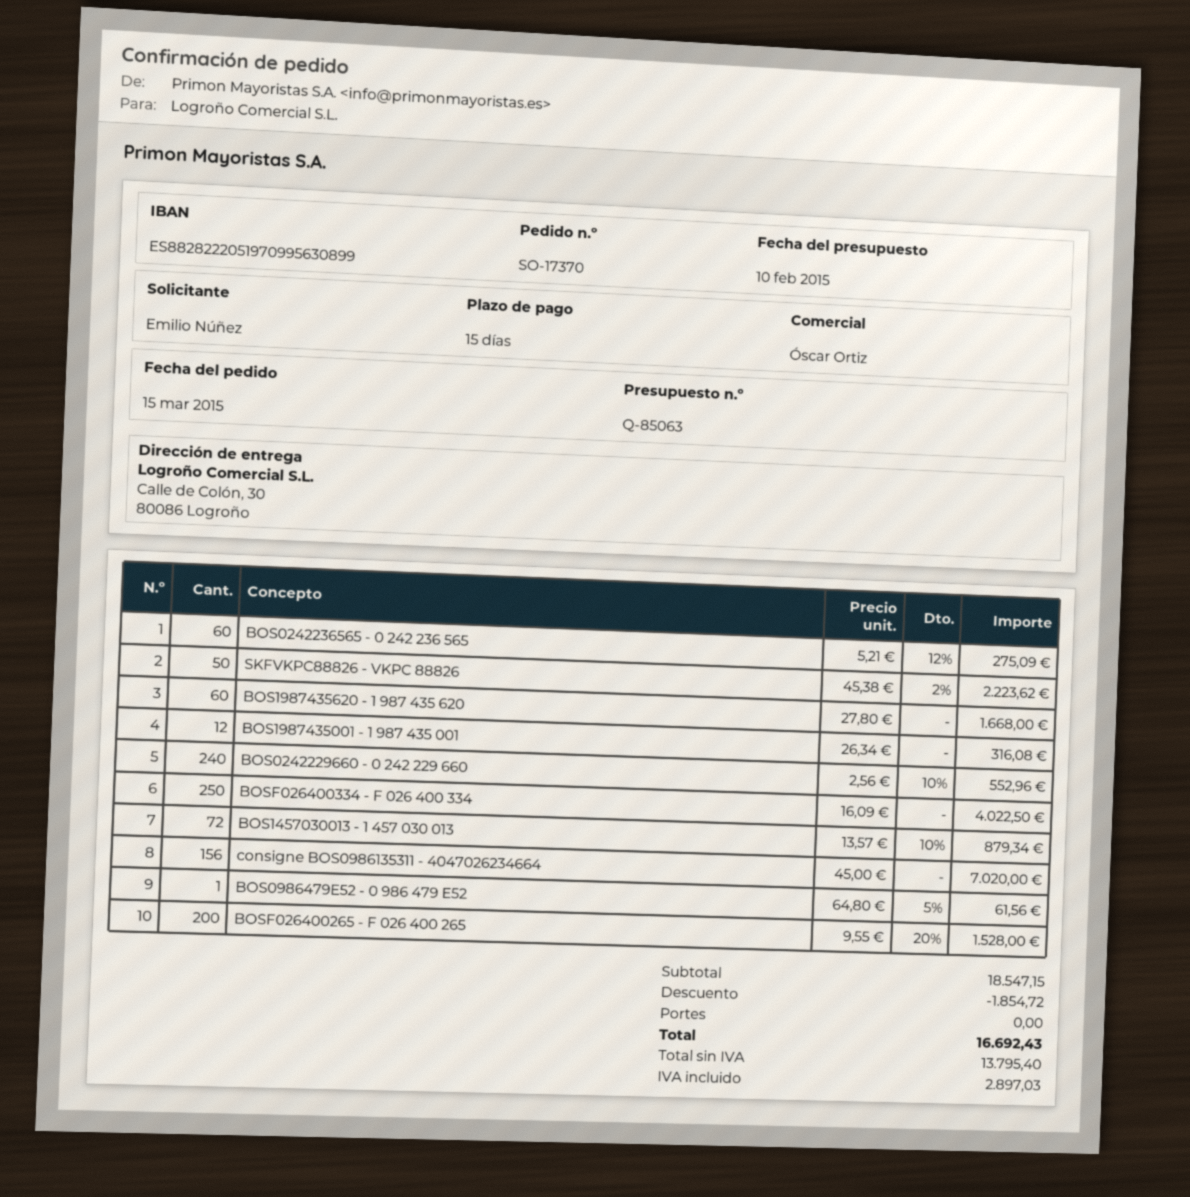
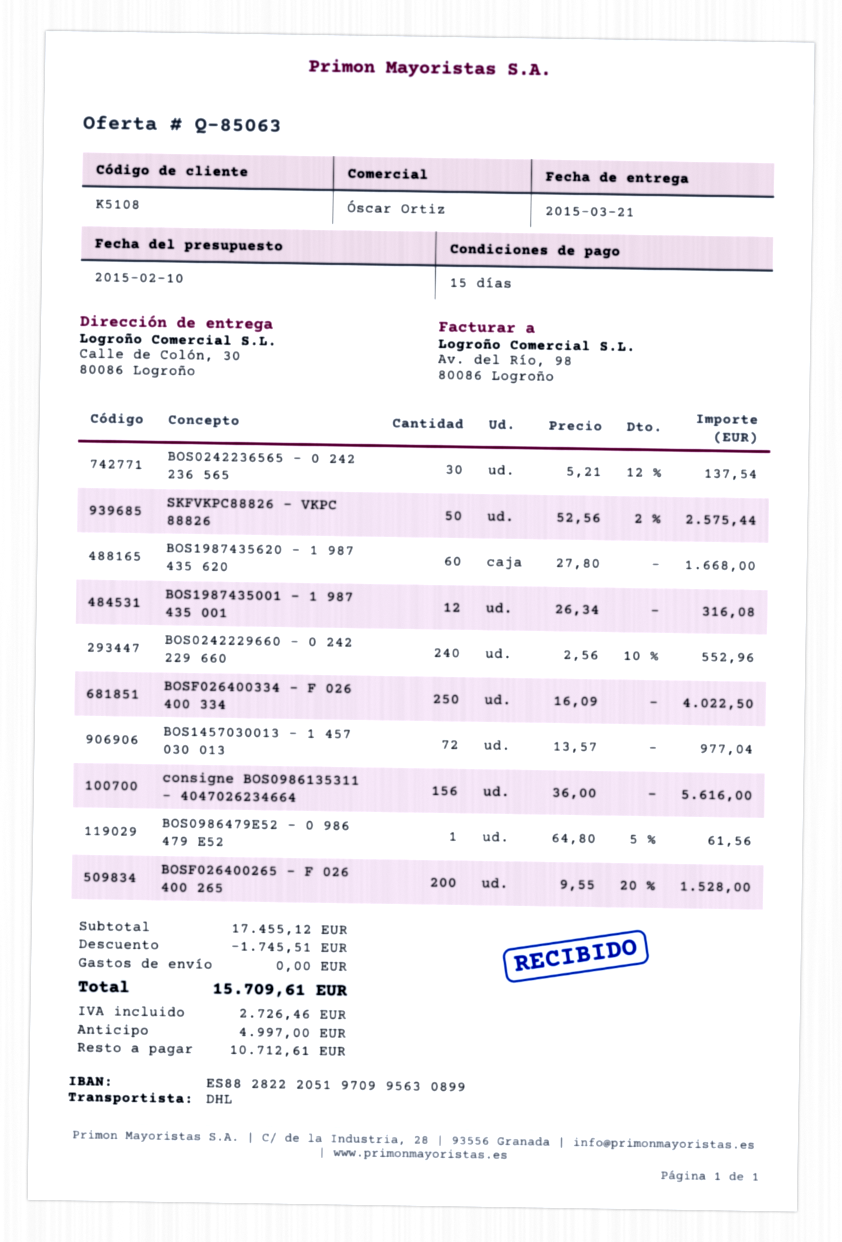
BOS0242236565 - 0 242 236 565: 60 x 5.21 - 12% = 275.09 -> 30 x 5.21 - 12% = 137.54
SKFVKPC88826 - VKPC 88826: 50 x 45.38 - 2% = 2223.62 -> 50 x 52.56 - 2% = 2575.44
BOS1457030013 - 1 457 030 013: 72 x 13.57 - 10% = 879.34 -> 72 x 13.57 = 977.04
consigne BOS0986135311 - 4047026234664: 156 x 45.00 = 7020.00 -> 156 x 36.00 = 5616.00
subtotal: 18547.15 -> 17455.12
discount: 1854.72 -> 1745.51
tax: 2897.03 -> 2726.46
total: 16692.43 -> 15709.61

